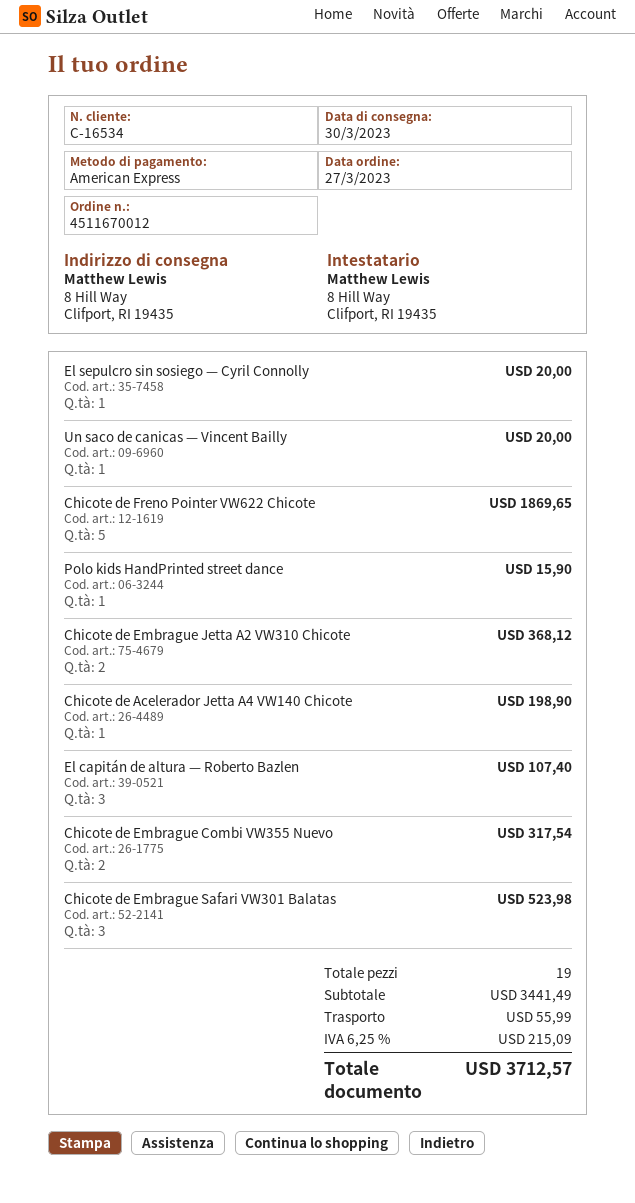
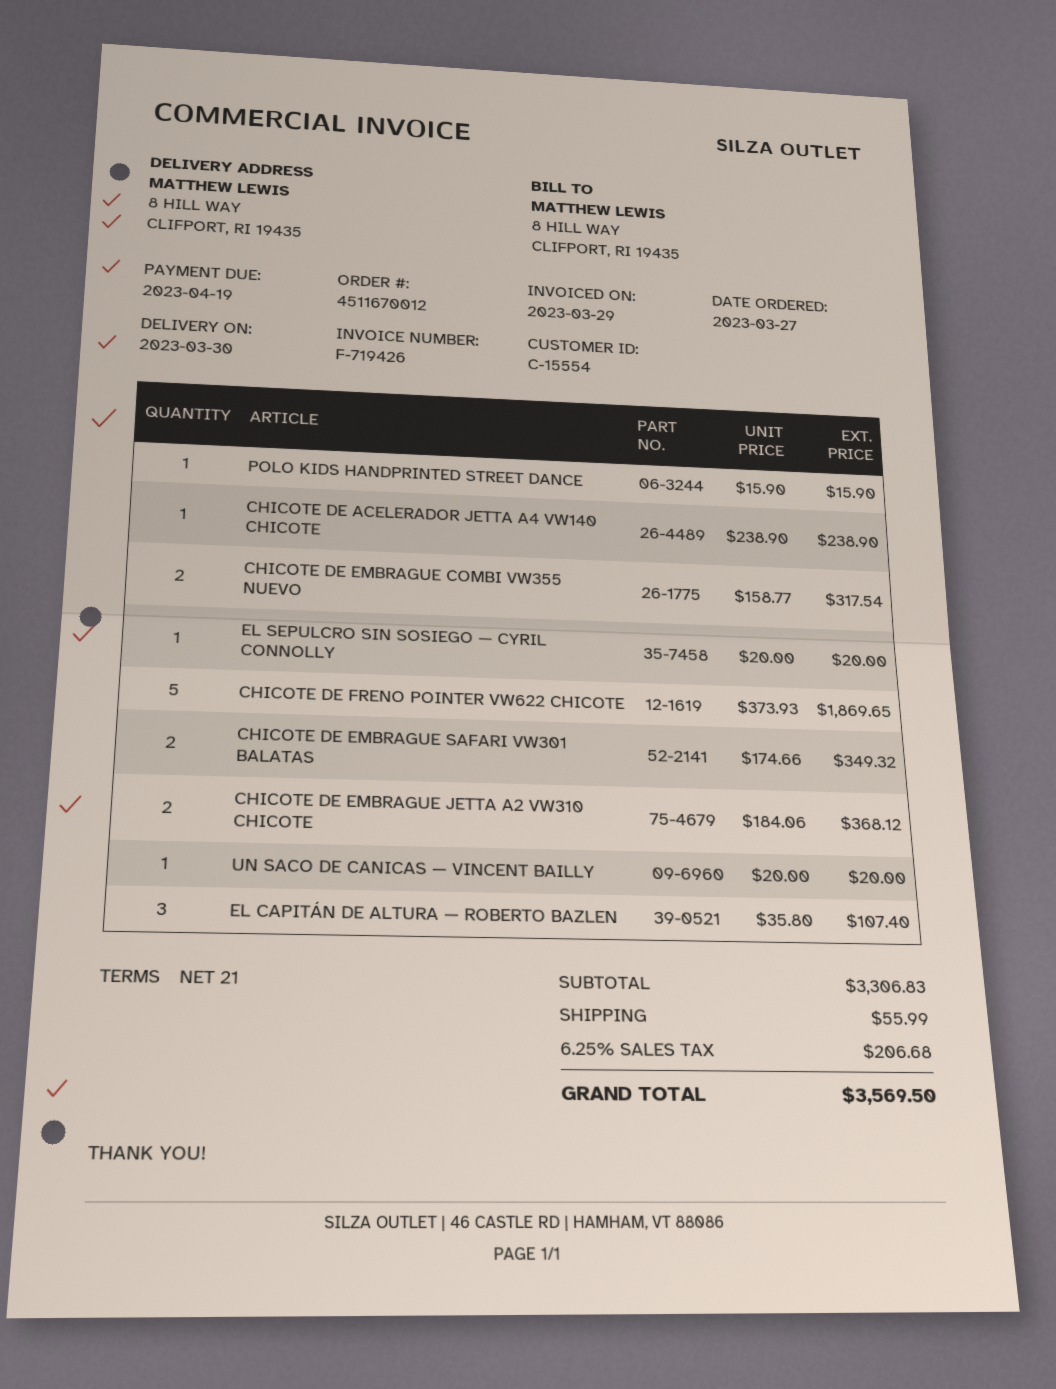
customer number: C-16534 -> C-15554
Chicote de Acelerador Jetta A4 VW140 Chicote: 1 for 198.90 -> 1 for 238.90
Chicote de Embrague Safari VW301 Balatas: 3 for 523.98 -> 2 for 349.32
subtotal: 3441.49 -> 3306.83
tax: 6.25% = 215.09 -> 6.25% = 206.68
total: 3712.57 -> 3569.50

